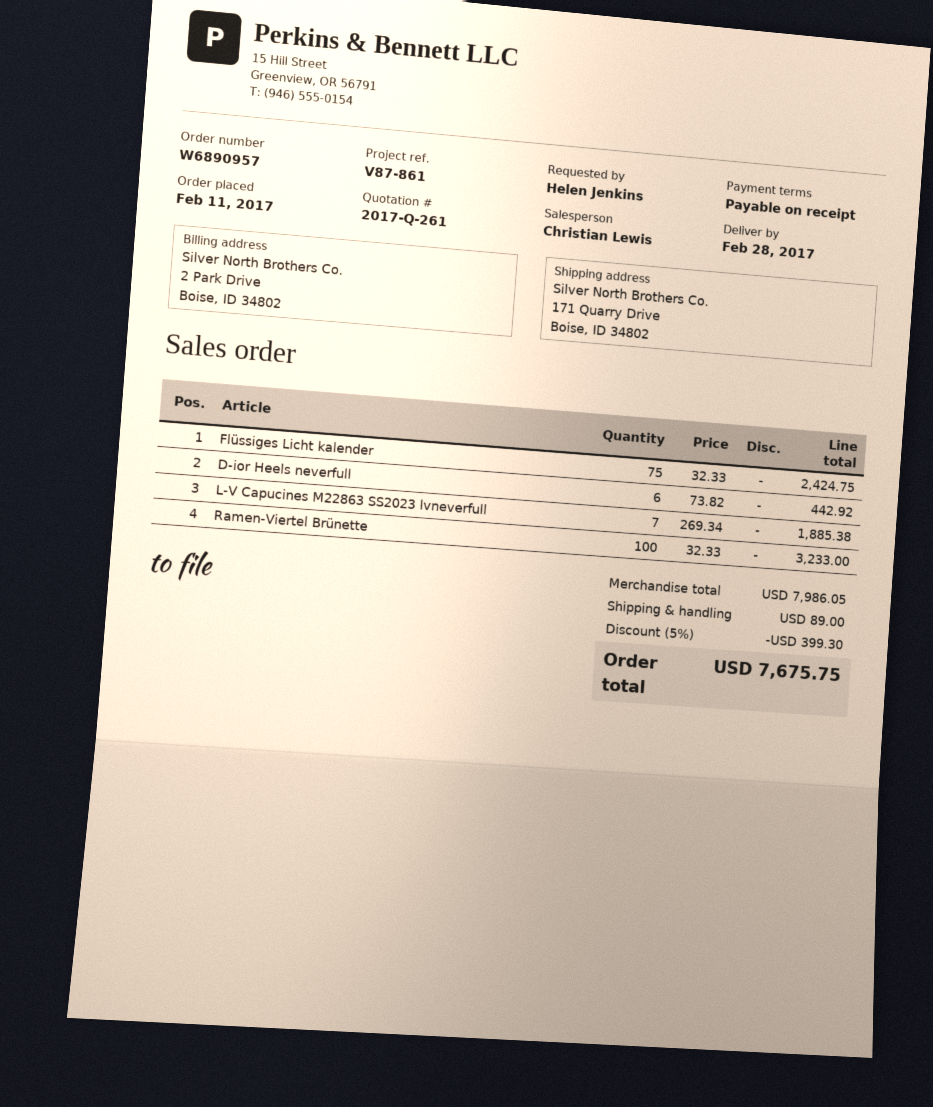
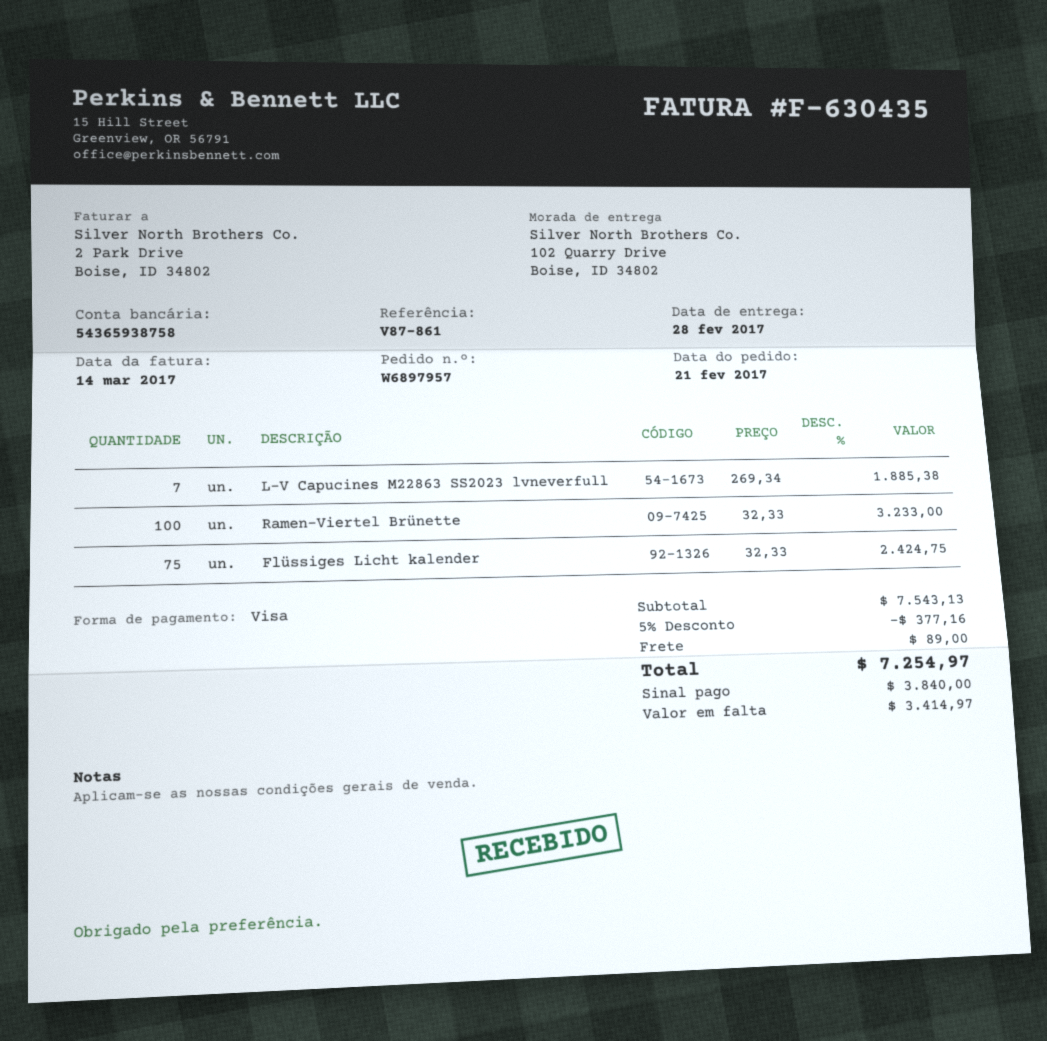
order number: W6890957 -> W6897957
order date: 2017-02-11 -> 2017-02-21
ship to: 171 Quarry Drive, Boise, ID 34802 -> 102 Quarry Drive, Boise, ID 34802
D-ior Heels neverfull: 6 x 73.82 = 442.92 -> none
subtotal: 7986.05 -> 7543.13
discount: 5% = 399.30 -> 5% = 377.16
total: 7675.75 -> 7254.97

